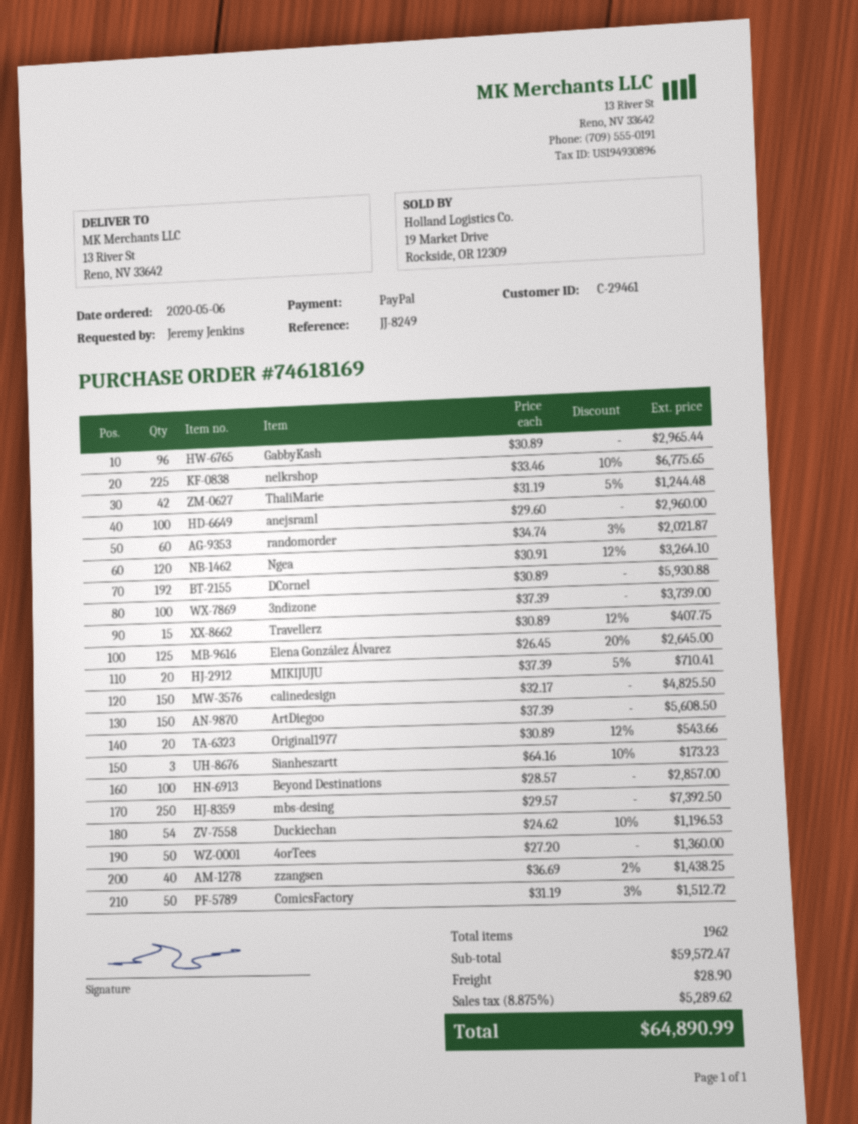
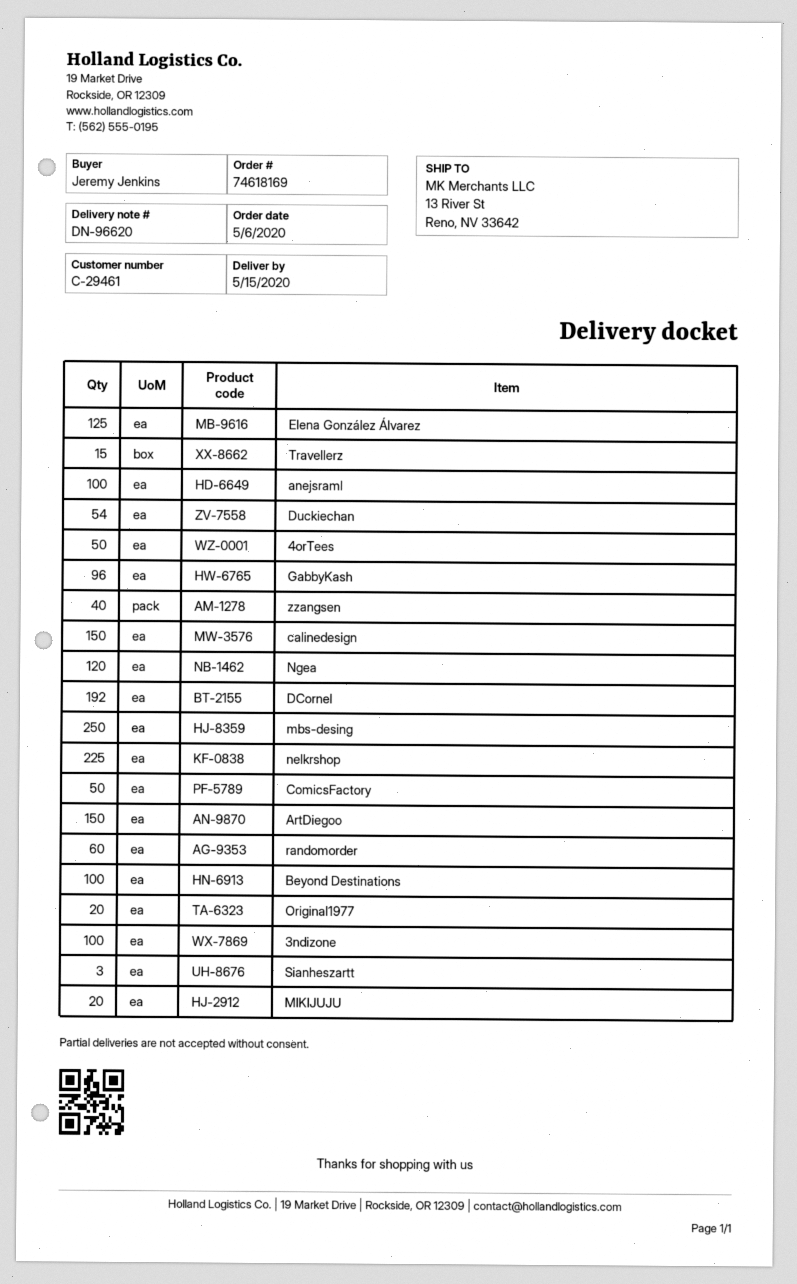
ThaliMarie: 42 -> none

